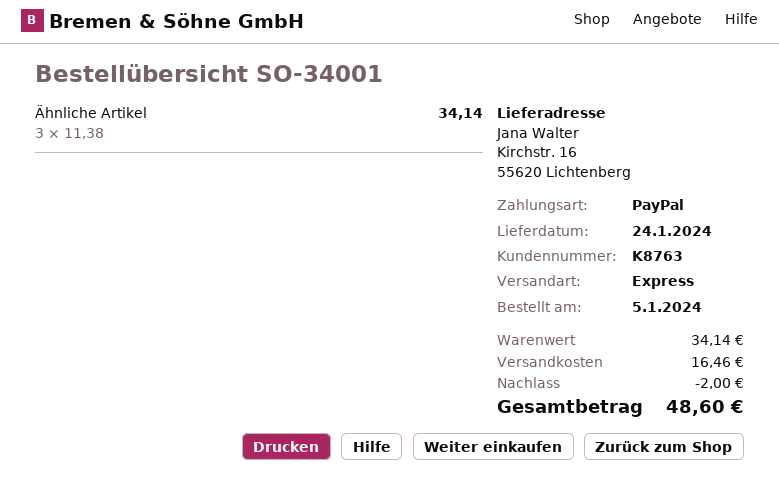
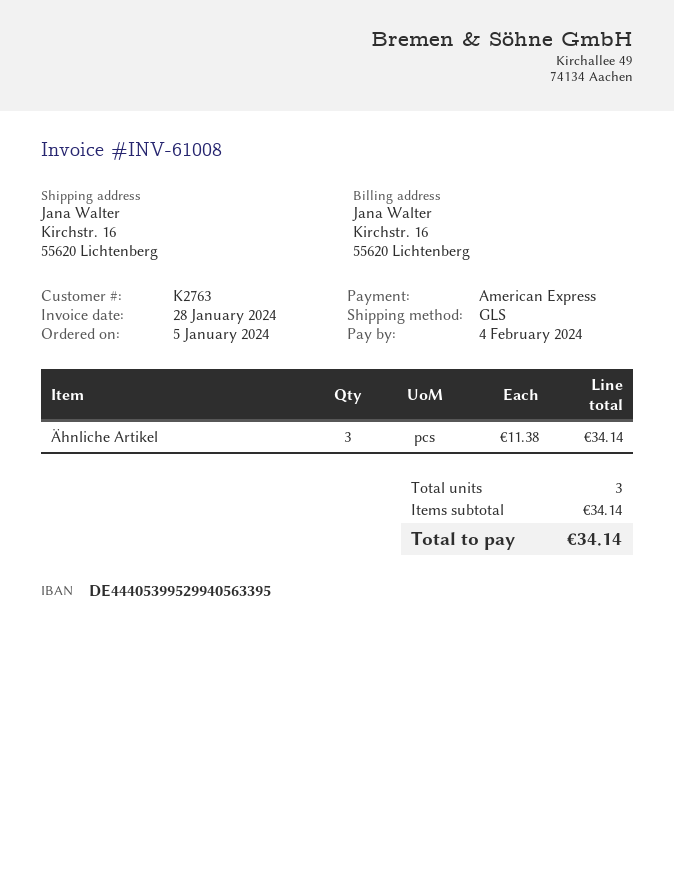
customer number: K8763 -> K2763
payment method: PayPal -> American Express
shipping method: express -> GLS
discount: 2.00 -> none
shipping: 16.46 -> none
total: 48.60 -> 34.14

